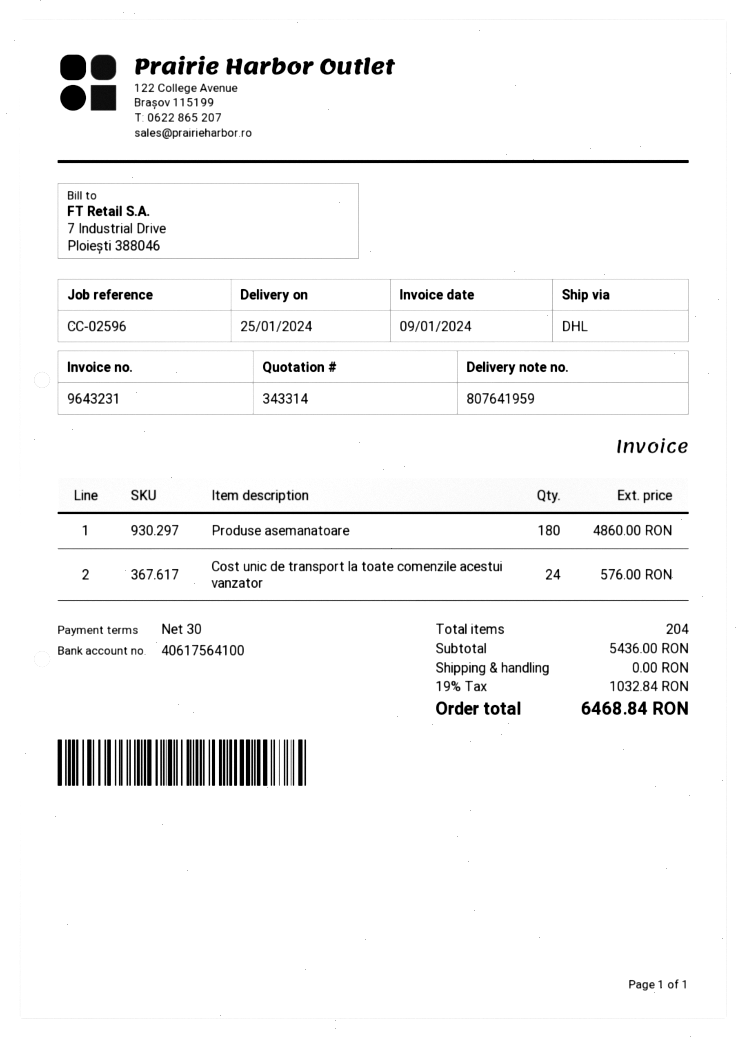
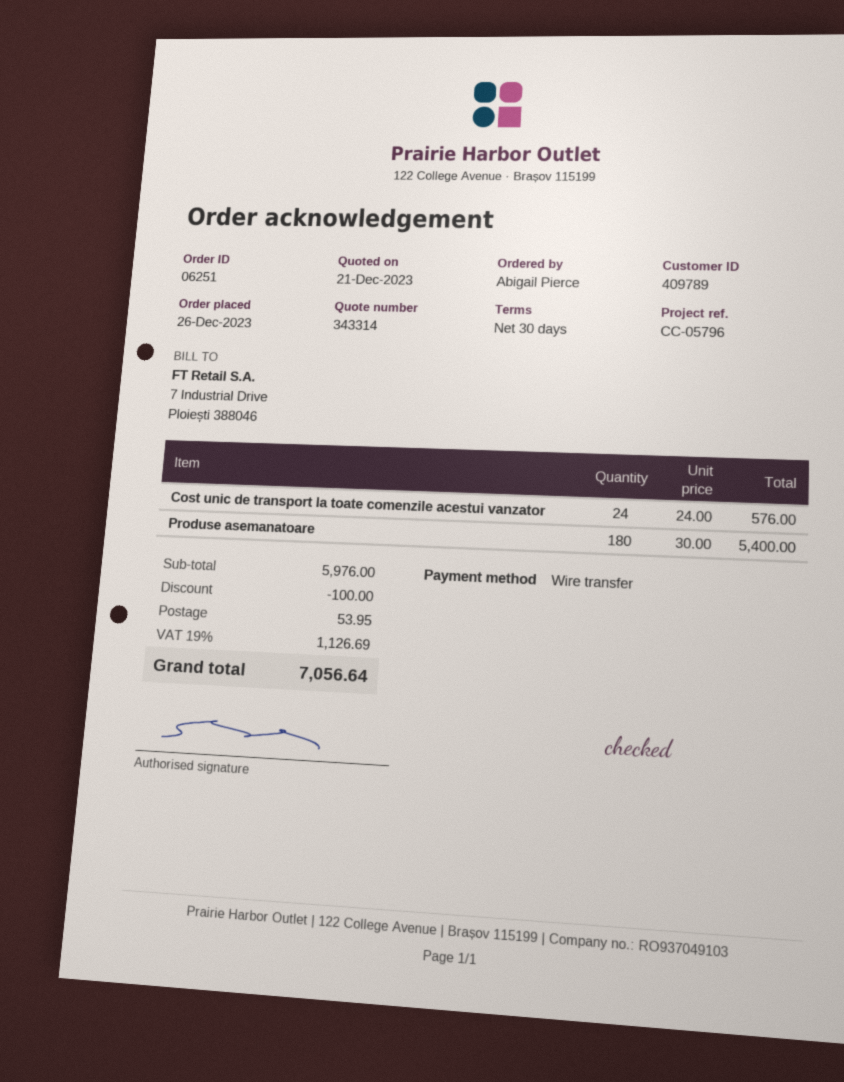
reference: CC-02596 -> CC-05796
Produse asemanatoare: 180 for 4860.00 -> 180 for 5400.00
subtotal: 5436.00 -> 5976.00
discount: none -> 100.00
shipping: 0.00 -> 53.95
tax: 19% = 1032.84 -> 19% = 1126.69
total: 6468.84 -> 7056.64

